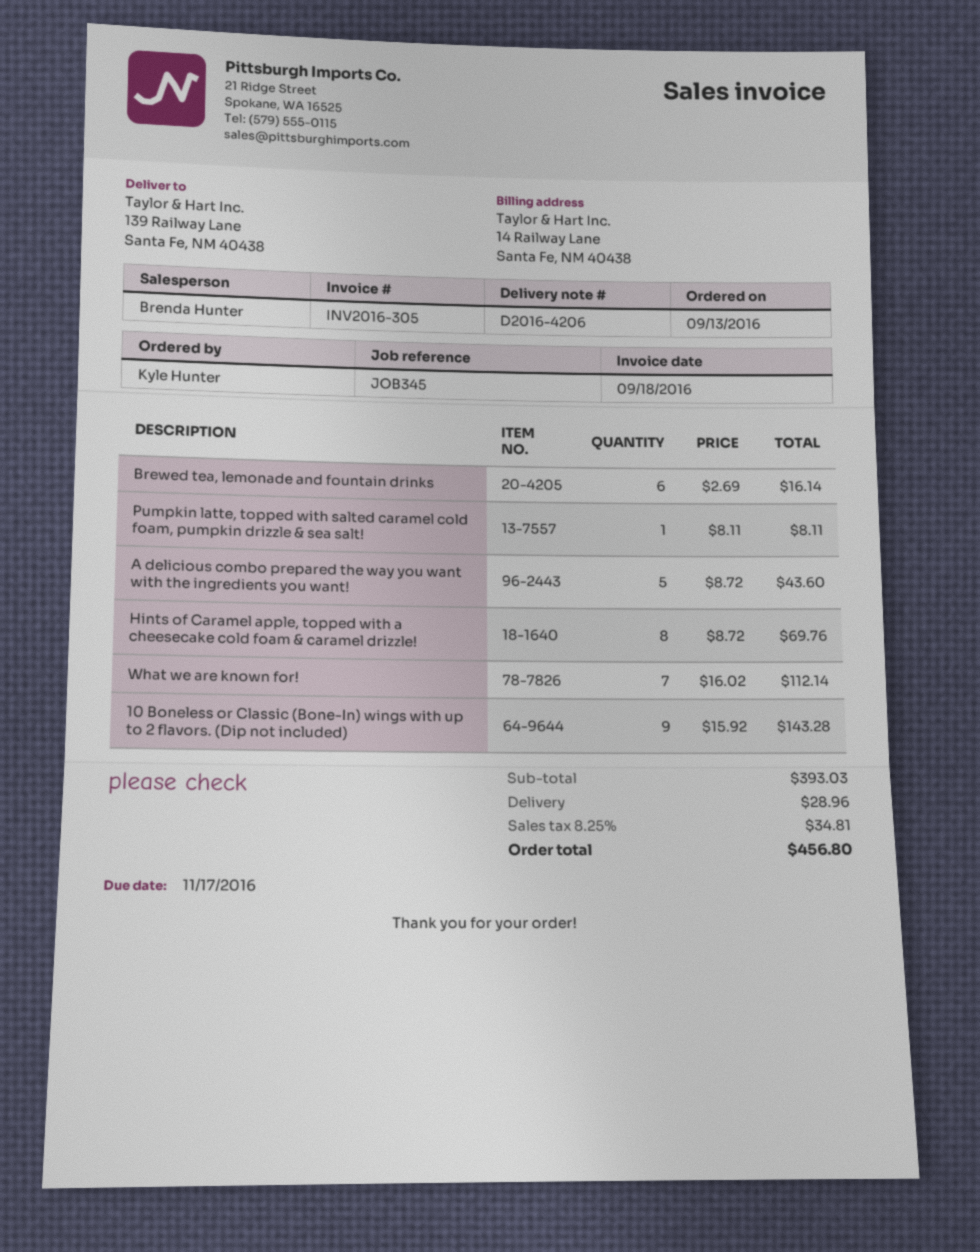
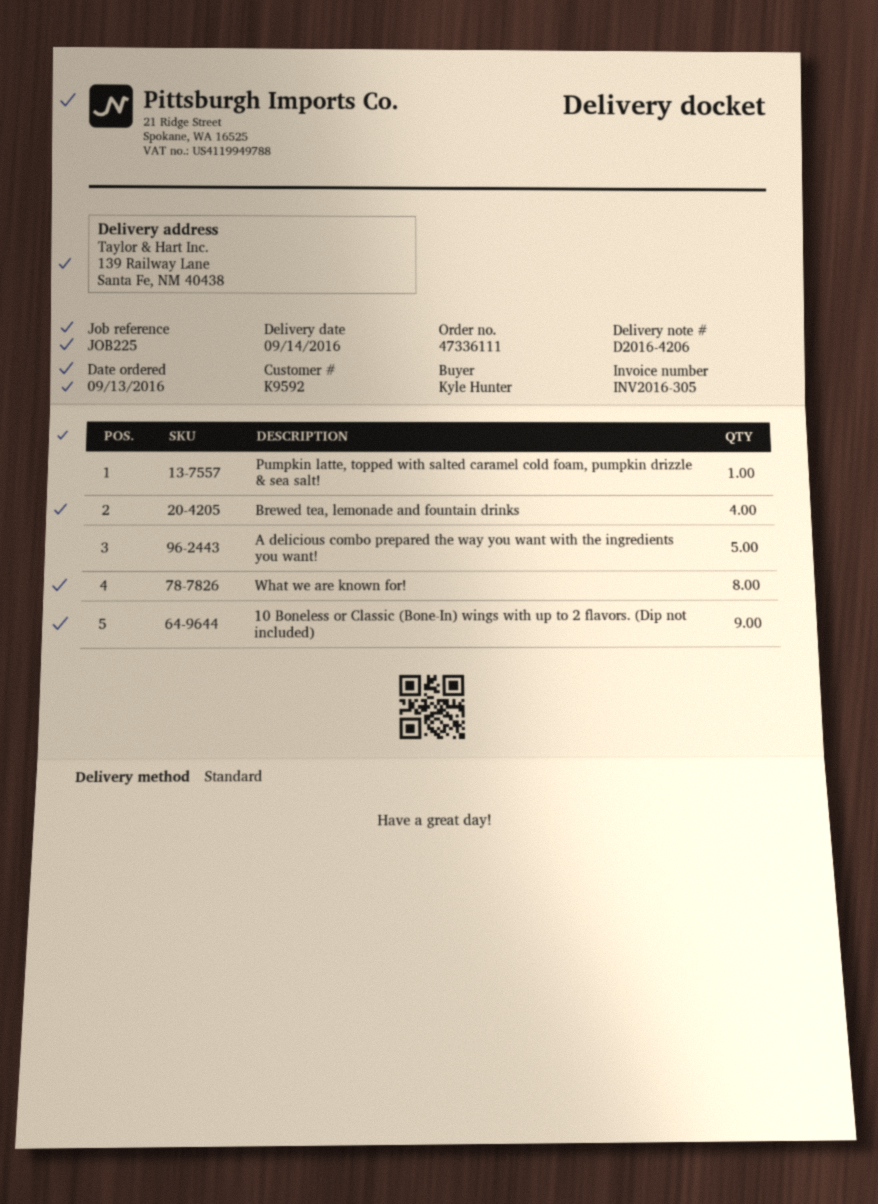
reference: JOB345 -> JOB225
Brewed tea, lemonade and fountain drinks: 6 -> 4
Hints of Caramel apple, topped with a cheesecake cold foam & caramel drizzle!: 8 -> none
What we are known for!: 7 -> 8

